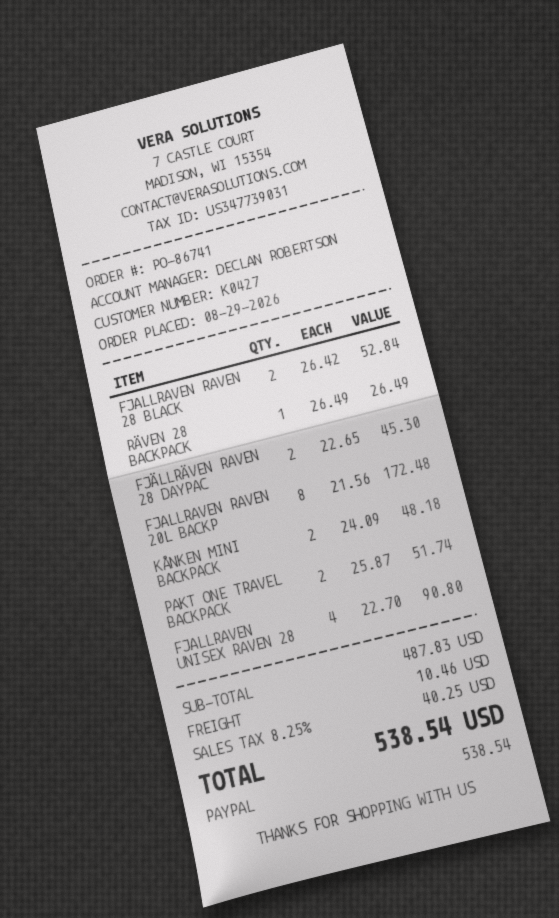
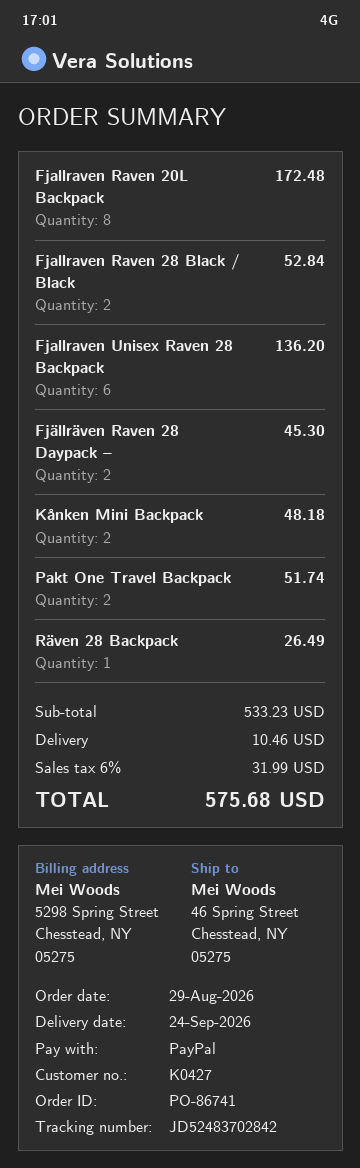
FJALLRAVEN UNISEX RAVEN 28: 4 for 90.80 -> 6 for 136.20
subtotal: 487.83 -> 533.23
tax: 8.25% = 40.25 -> 6% = 31.99
total: 538.54 -> 575.68

